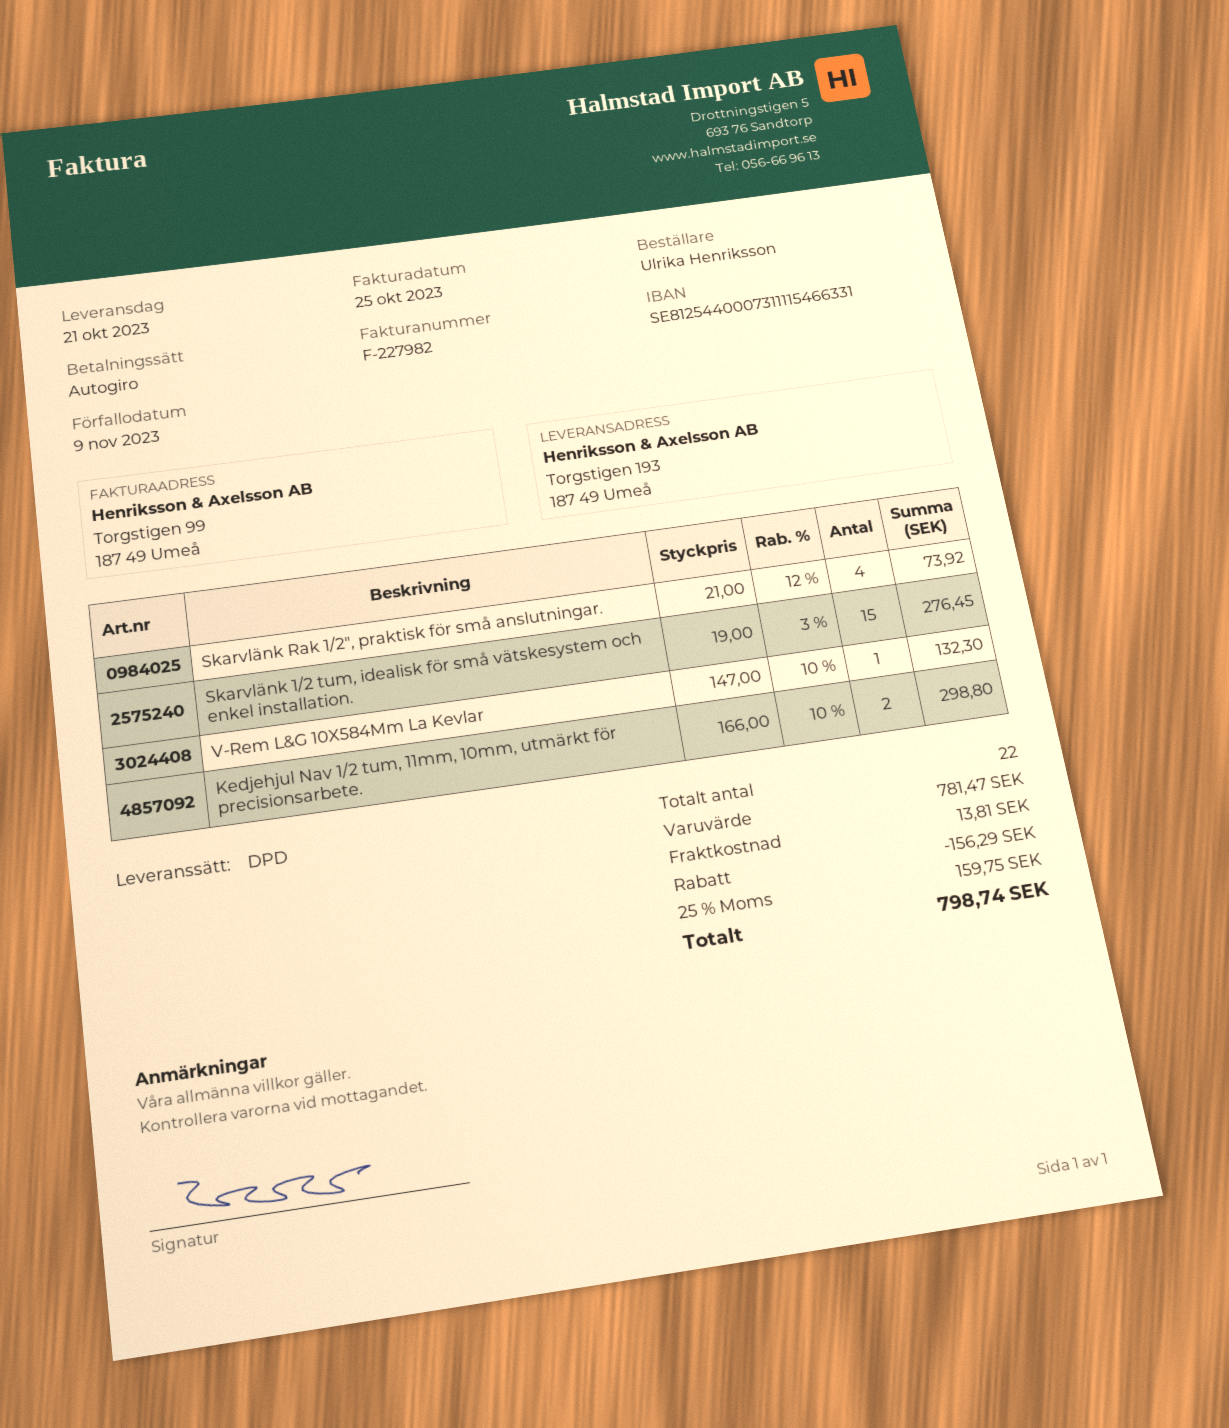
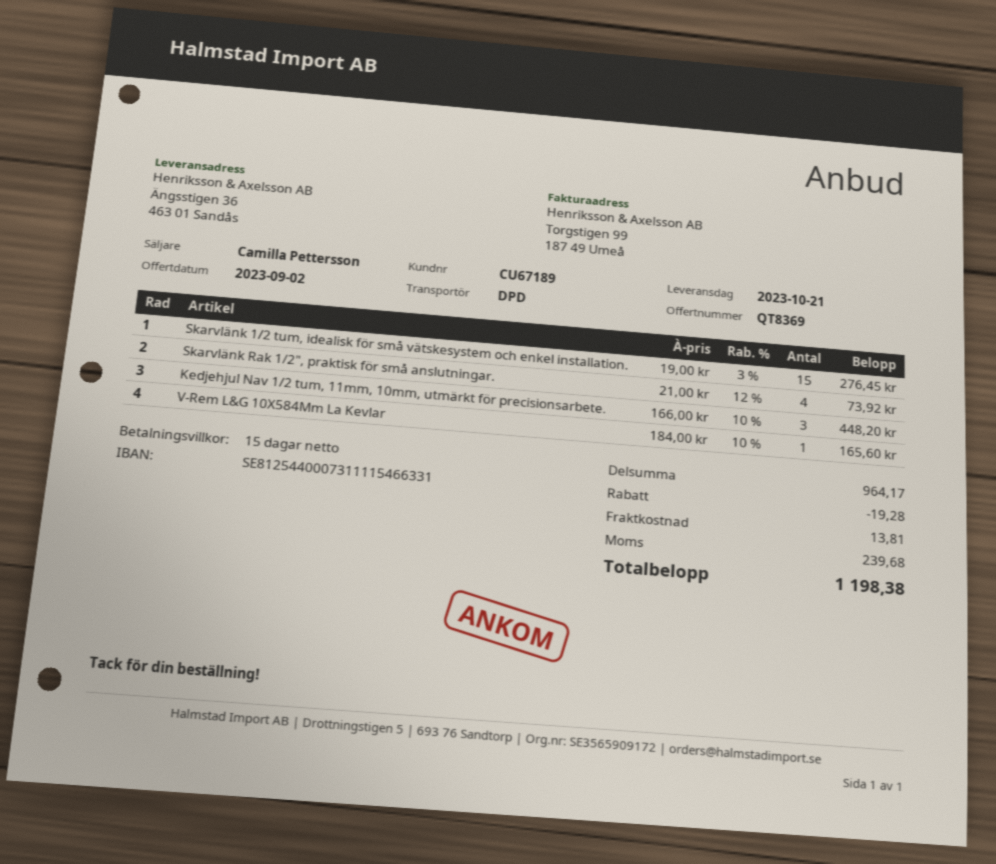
ship to: Torgstigen 193, 187 49 Umeå -> Ängsstigen 36, 463 01 Sandås
V-Rem L&G 10X584Mm La Kevlar: 1 x 147.00 - 10% = 132.30 -> 1 x 184.00 - 10% = 165.60
Kedjehjul Nav 1/2 tum, 11mm, 10mm, utmärkt för precisionsarbete.: 2 x 166.00 - 10% = 298.80 -> 3 x 166.00 - 10% = 448.20
subtotal: 781.47 -> 964.17
discount: 156.29 -> 19.28
tax: 159.75 -> 239.68
total: 798.74 -> 1198.38

